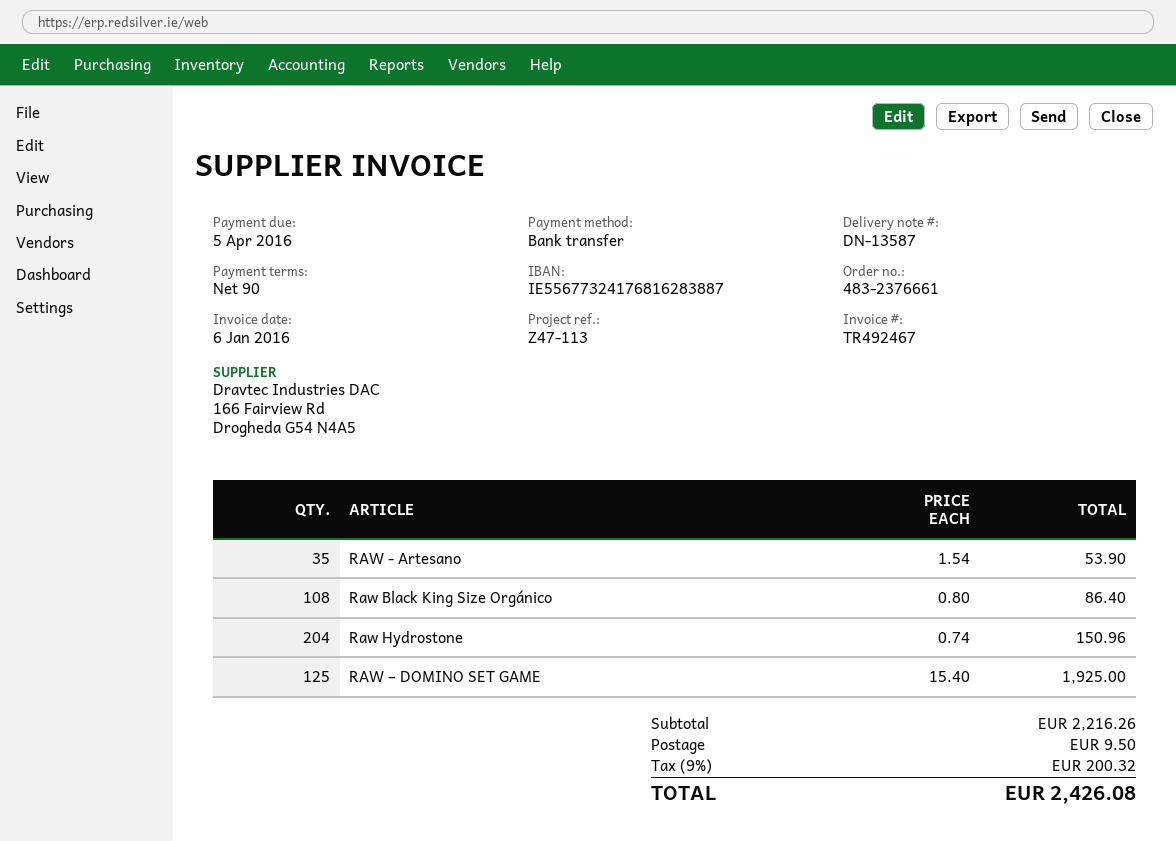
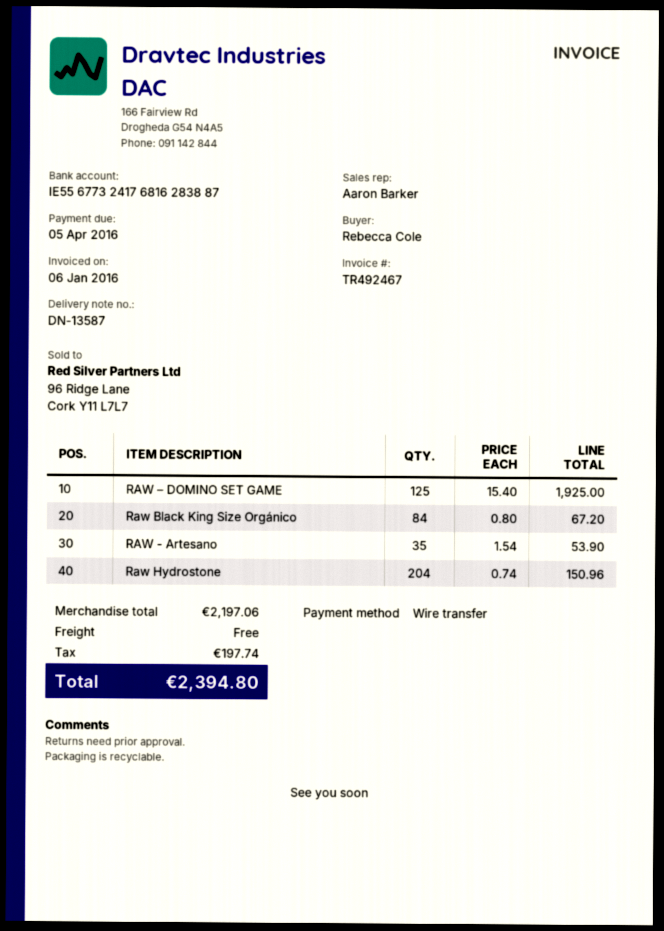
Raw Black King Size Orgánico: 108 x 0.80 = 86.40 -> 84 x 0.80 = 67.20
subtotal: 2216.26 -> 2197.06
shipping: 9.50 -> 0.00
tax: 200.32 -> 197.74
total: 2426.08 -> 2394.80

